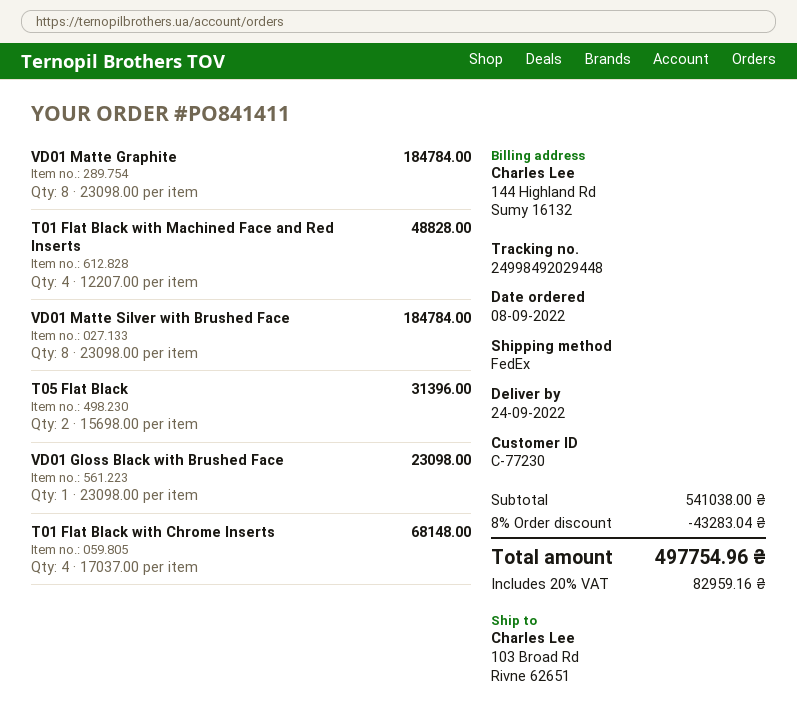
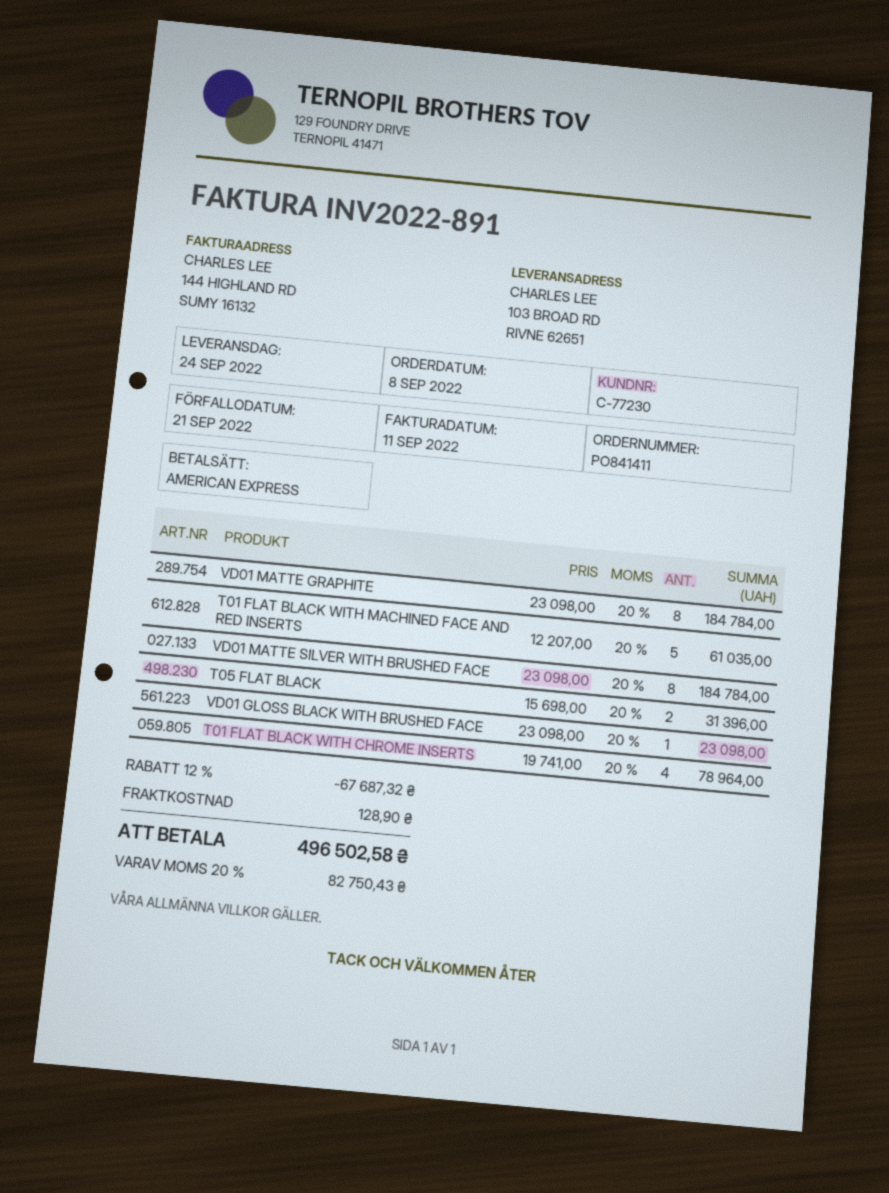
T01 Flat Black with Machined Face and Red Inserts: 4 x 12207.00 = 48828.00 -> 5 x 12207.00 = 61035.00
T01 Flat Black with Chrome Inserts: 4 x 17037.00 = 68148.00 -> 4 x 19741.00 = 78964.00
discount: 8% = 43283.04 -> 12% = 67687.32
shipping: none -> 128.90
tax: 20% = 82959.16 -> 20% = 82750.43
total: 497754.96 -> 496502.58

